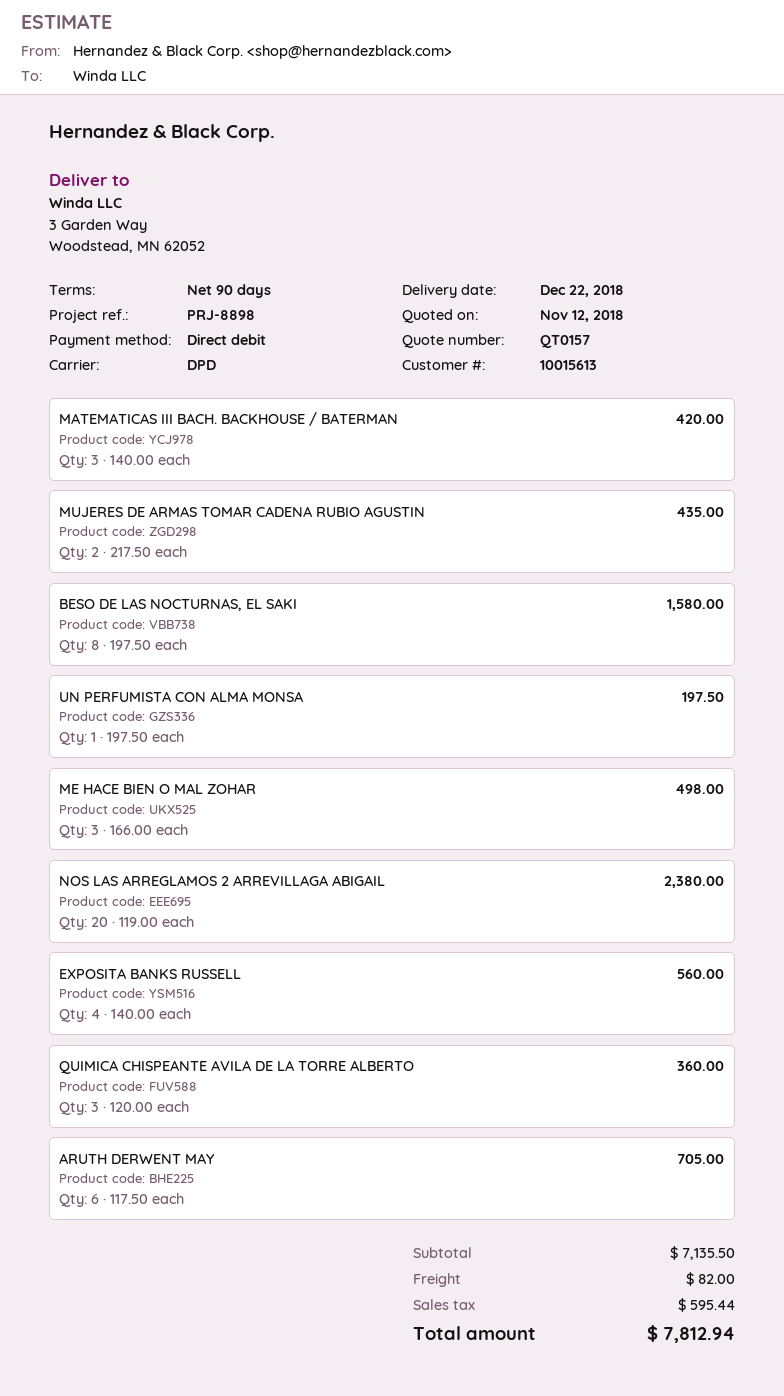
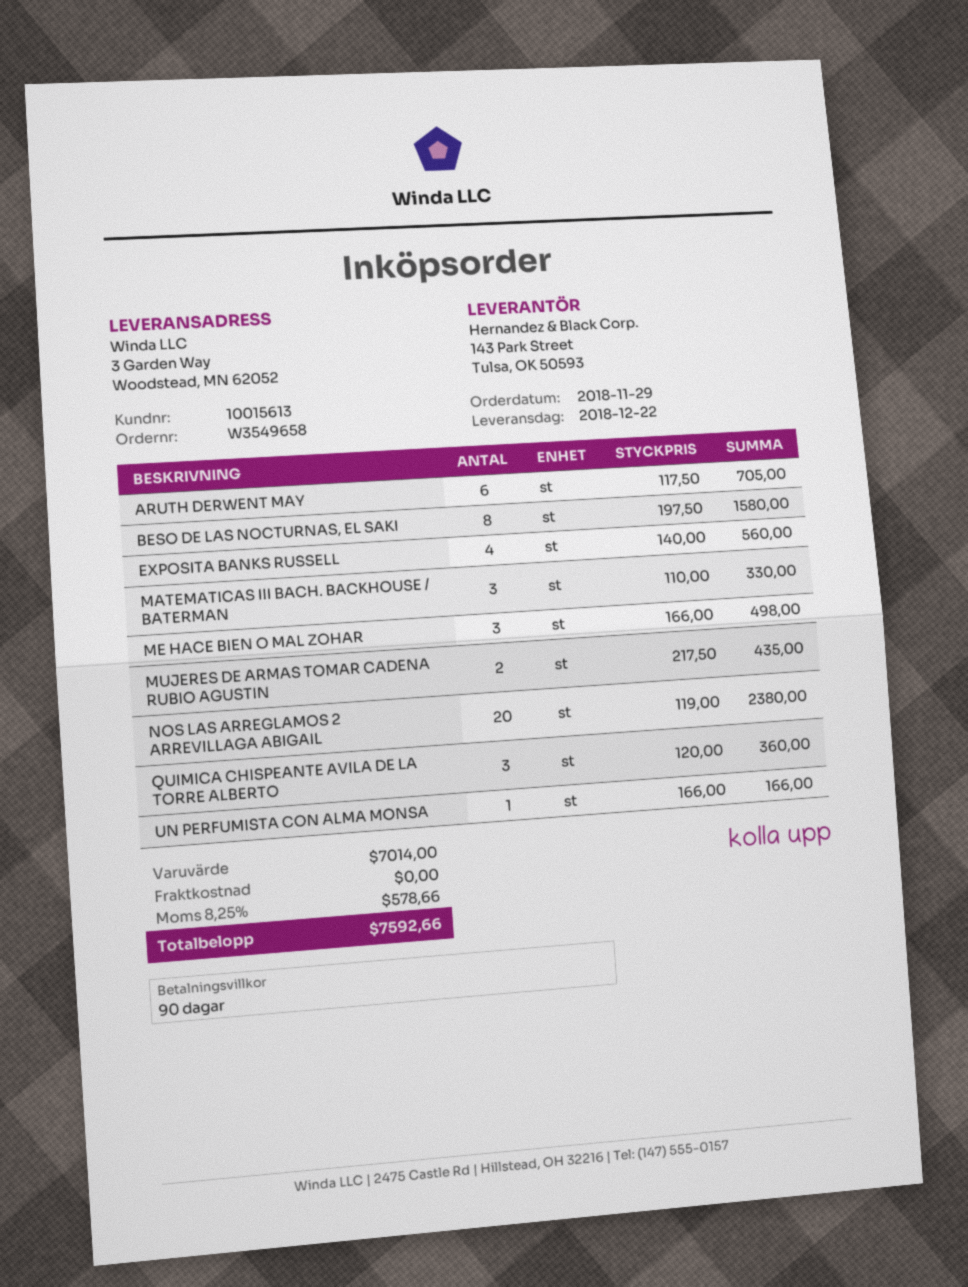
MATEMATICAS III BACH. BACKHOUSE / BATERMAN: 3 x 140.00 = 420.00 -> 3 x 110.00 = 330.00
UN PERFUMISTA CON ALMA MONSA: 1 x 197.50 = 197.50 -> 1 x 166.00 = 166.00
subtotal: 7135.50 -> 7014.00
shipping: 82.00 -> 0.00
tax: 595.44 -> 578.66
total: 7812.94 -> 7592.66

